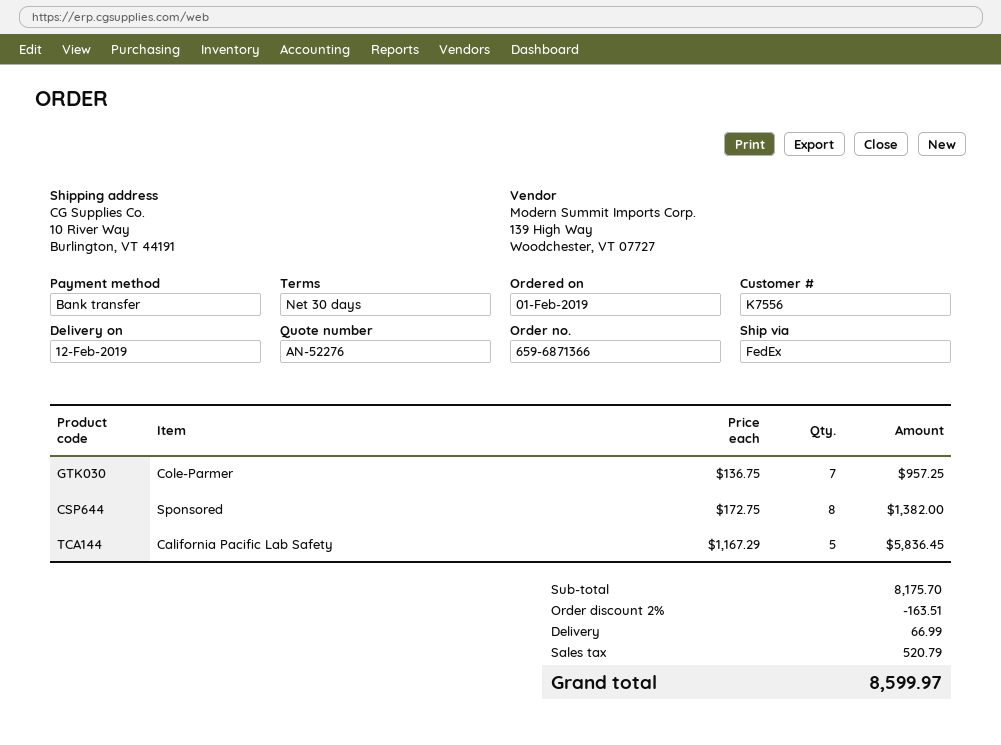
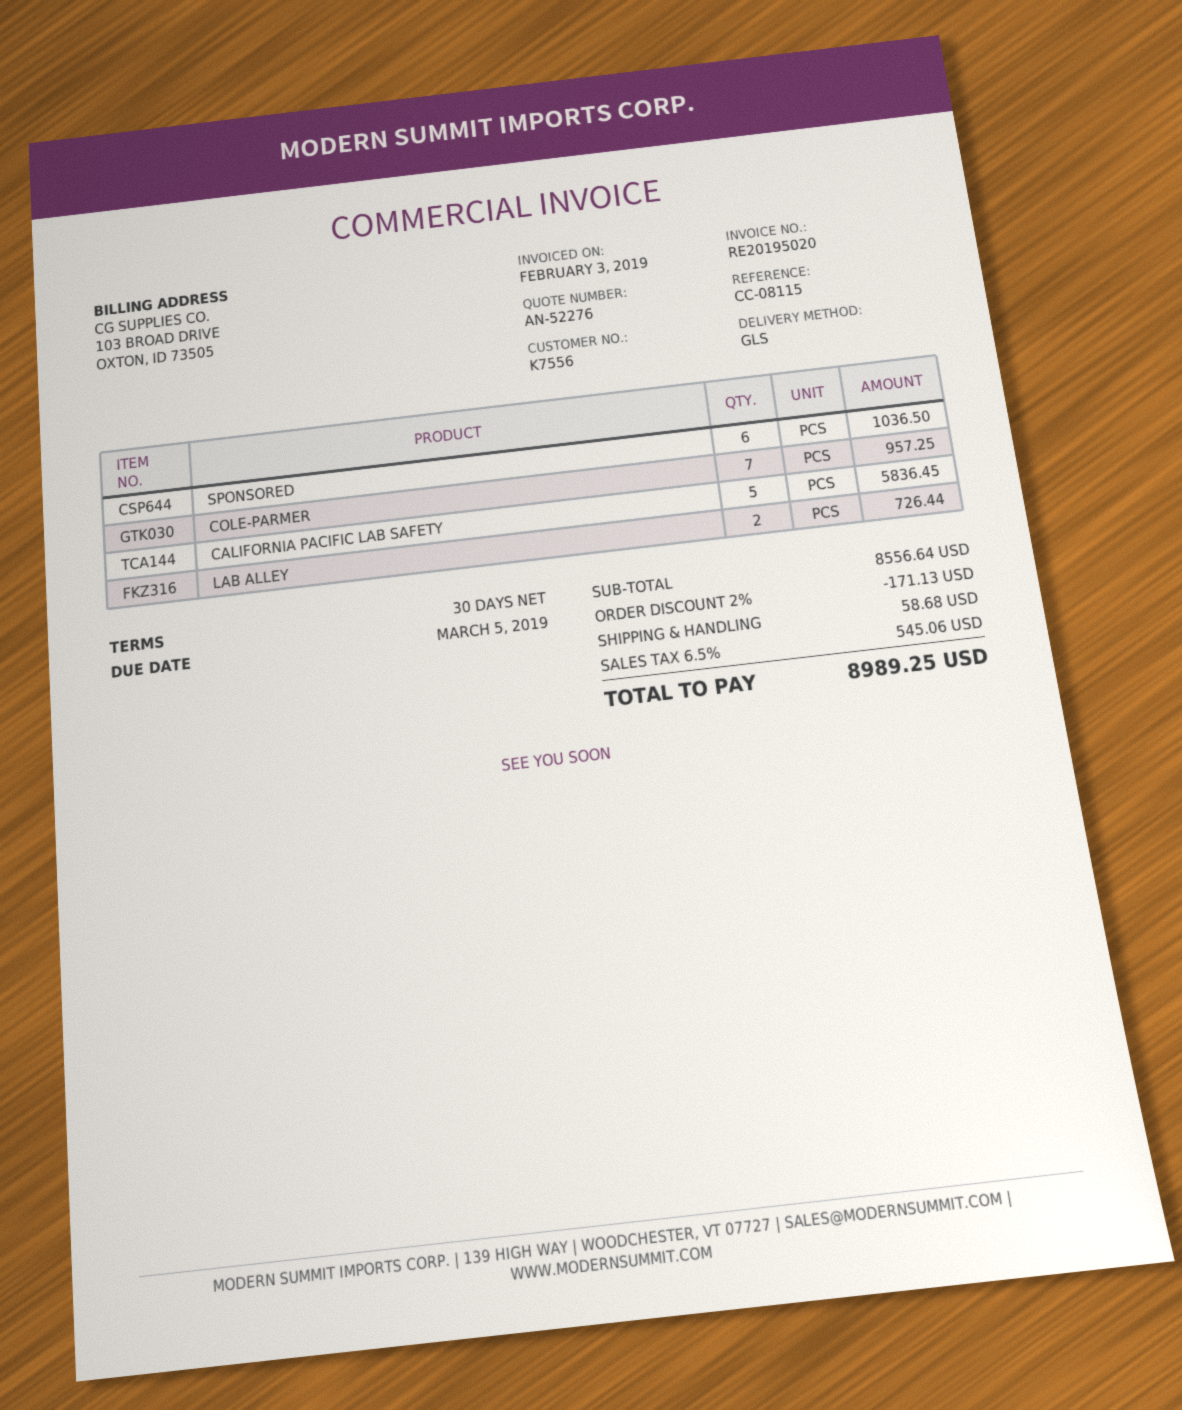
shipping method: FedEx -> GLS
Sponsored: 8 for 1382.00 -> 6 for 1036.50
LAB ALLEY: none -> 2 for 726.44
subtotal: 8175.70 -> 8556.64
discount: 2% = 163.51 -> 2% = 171.13
shipping: 66.99 -> 58.68
tax: 520.79 -> 545.06
total: 8599.97 -> 8989.25

